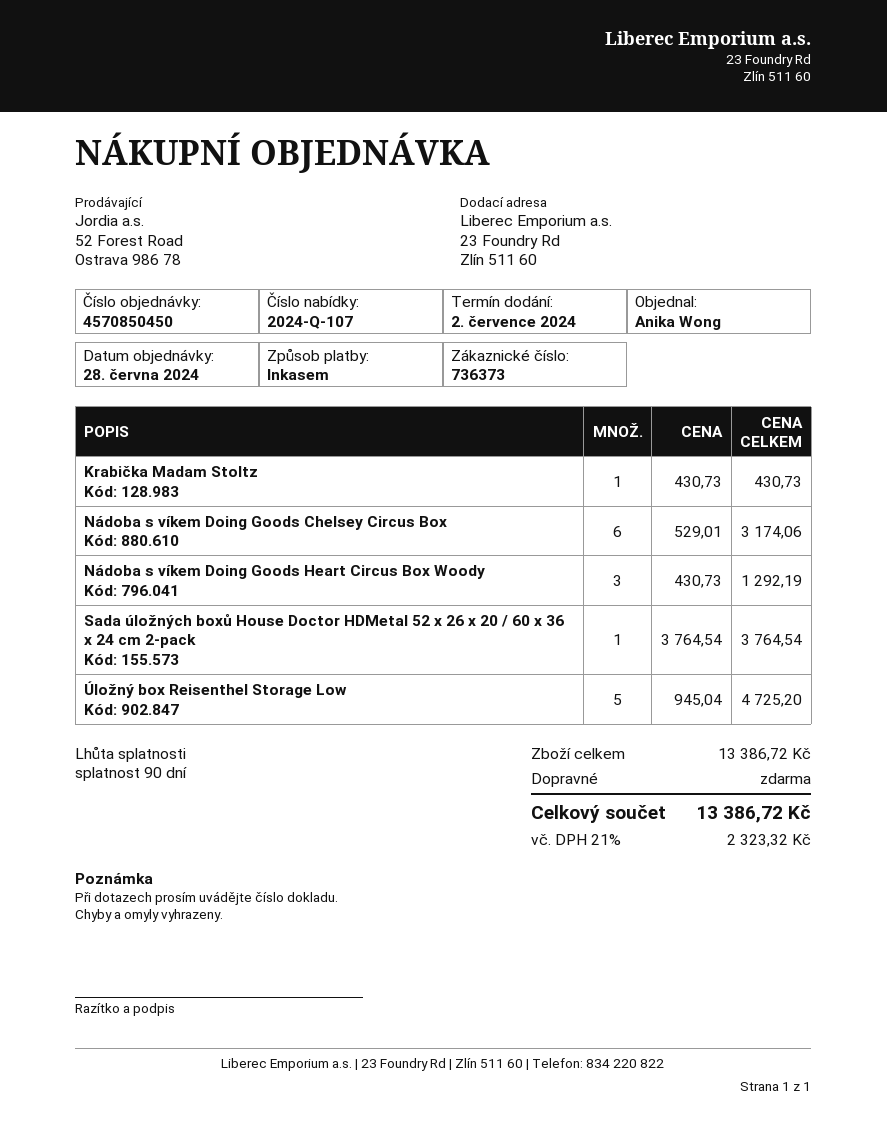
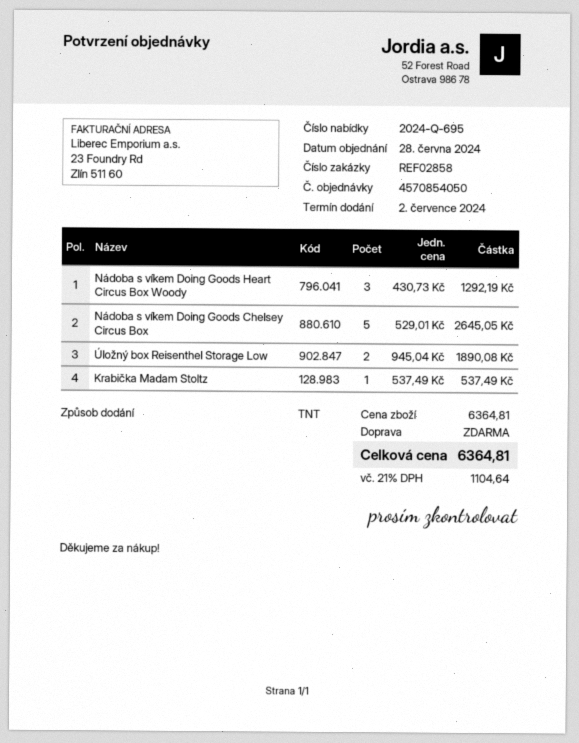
quote number: 2024-Q-107 -> 2024-Q-695
order number: 4570850450 -> 4570854050
Krabička Madam Stoltz: 1 x 430.73 = 430.73 -> 1 x 537.49 = 537.49
Nádoba s víkem Doing Goods Chelsey Circus Box: 6 x 529.01 = 3174.06 -> 5 x 529.01 = 2645.05
Sada úložných boxů House Doctor HDMetal 52 x 26 x 20 / 60 x 36 x 24 cm 2-pack: 1 x 3764.54 = 3764.54 -> none
Úložný box Reisenthel Storage Low: 5 x 945.04 = 4725.20 -> 2 x 945.04 = 1890.08
subtotal: 13386.72 -> 6364.81
tax: 21% = 2323.32 -> 21% = 1104.64
total: 13386.72 -> 6364.81

